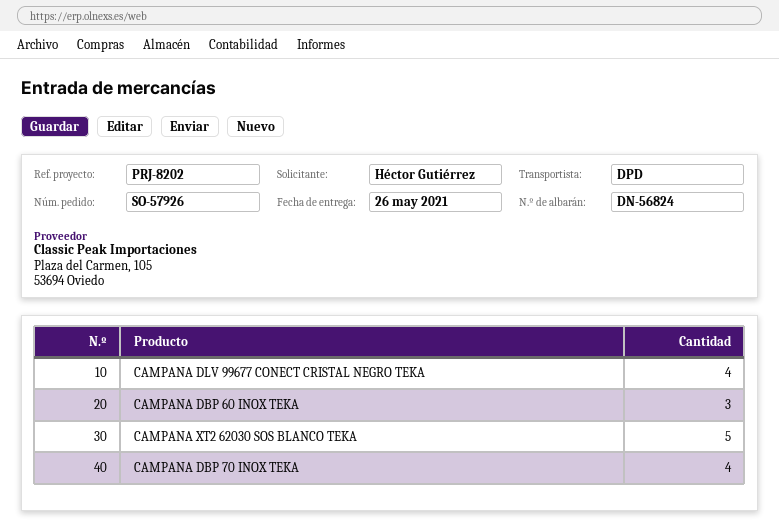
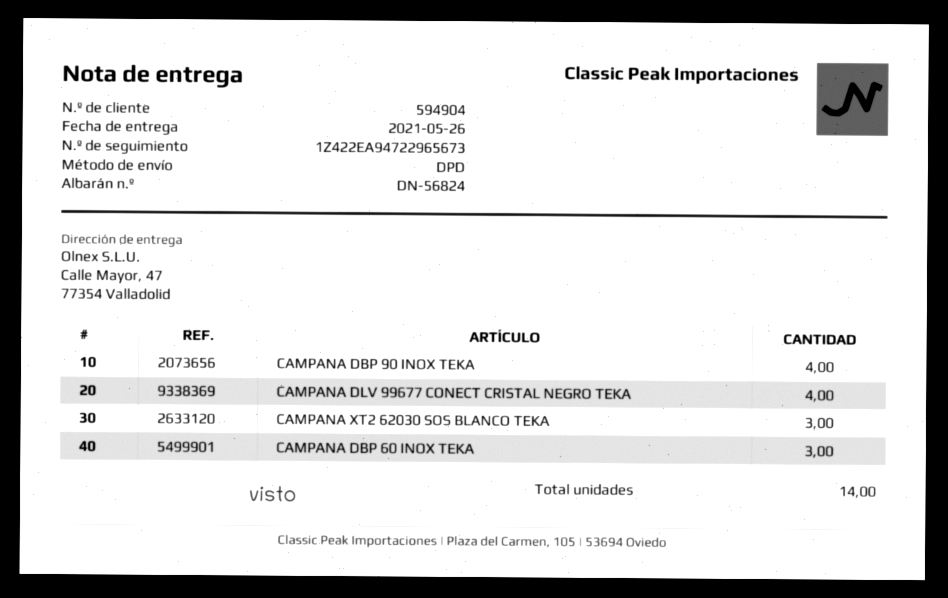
CAMPANA XT2 62030 SOS BLANCO TEKA: 5 -> 3
CAMPANA DBP 70 INOX TEKA: 4 -> none
CAMPANA DBP 90 INOX TEKA: none -> 4

